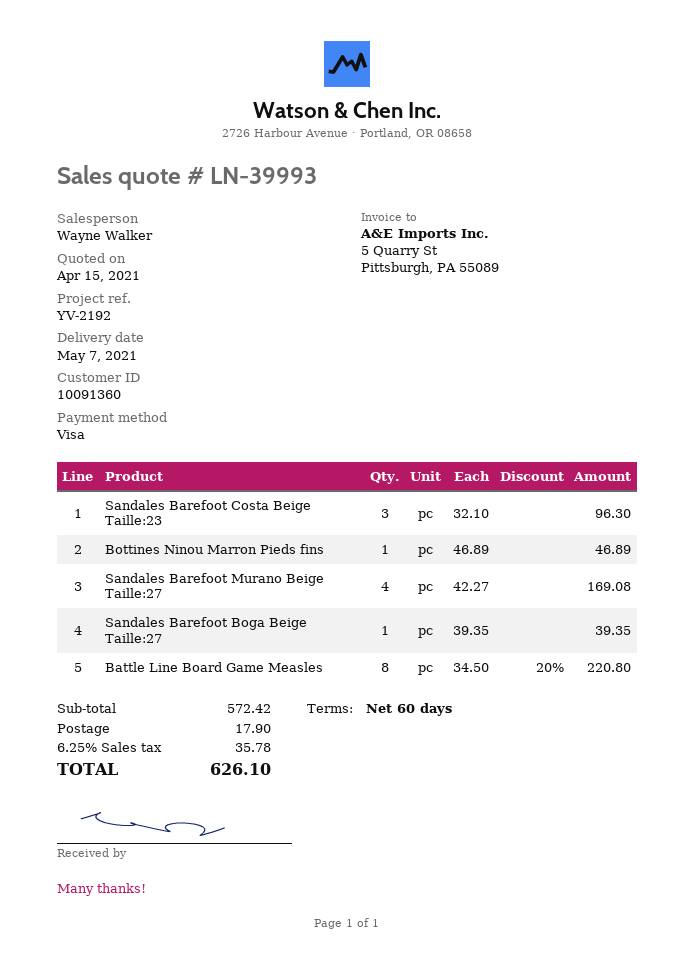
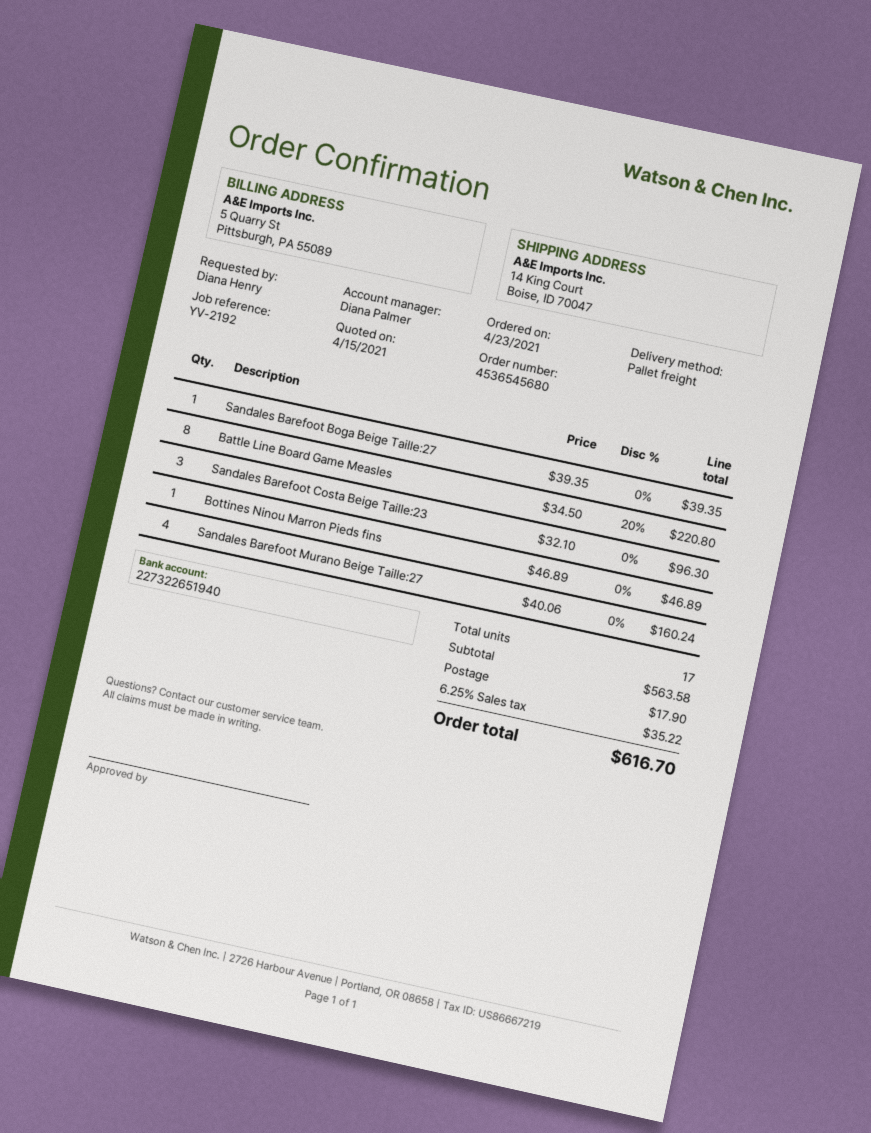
sales rep: Wayne Walker -> Diana Palmer
Sandales Barefoot Murano Beige Taille:27: 4 x 42.27 = 169.08 -> 4 x 40.06 = 160.24
subtotal: 572.42 -> 563.58
tax: 6.25% = 35.78 -> 6.25% = 35.22
total: 626.10 -> 616.70

